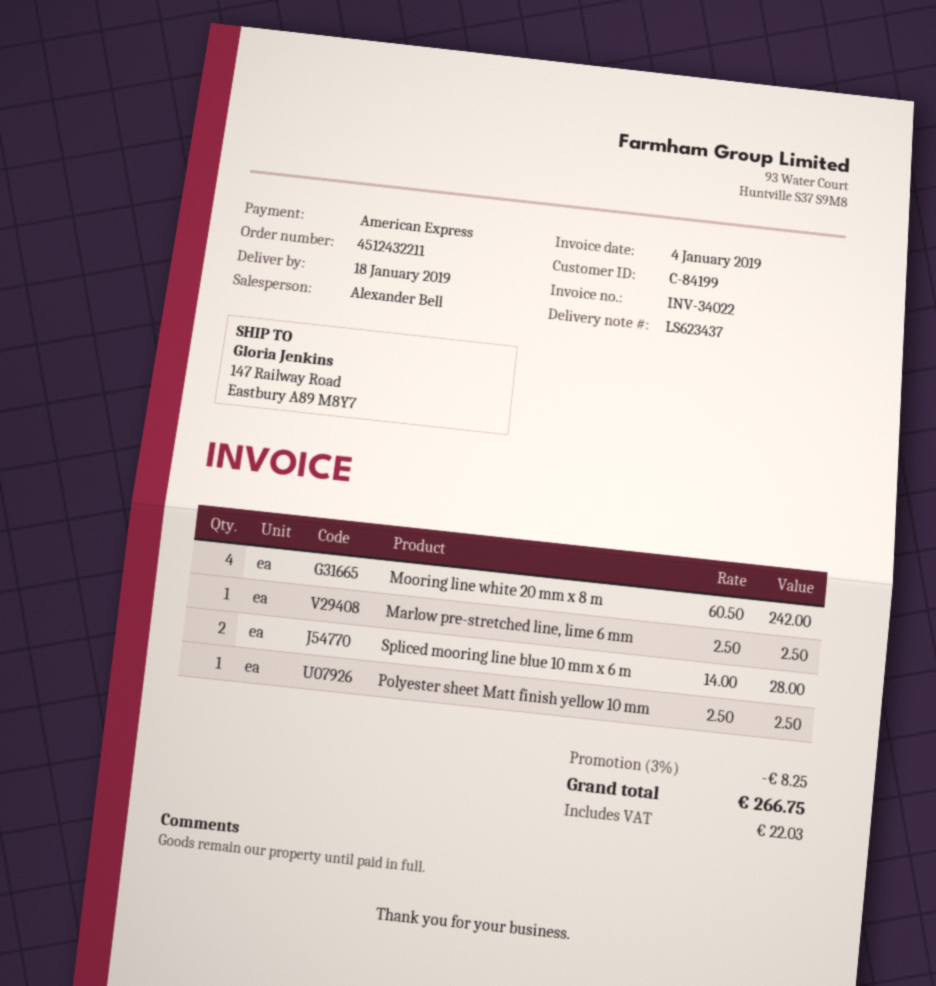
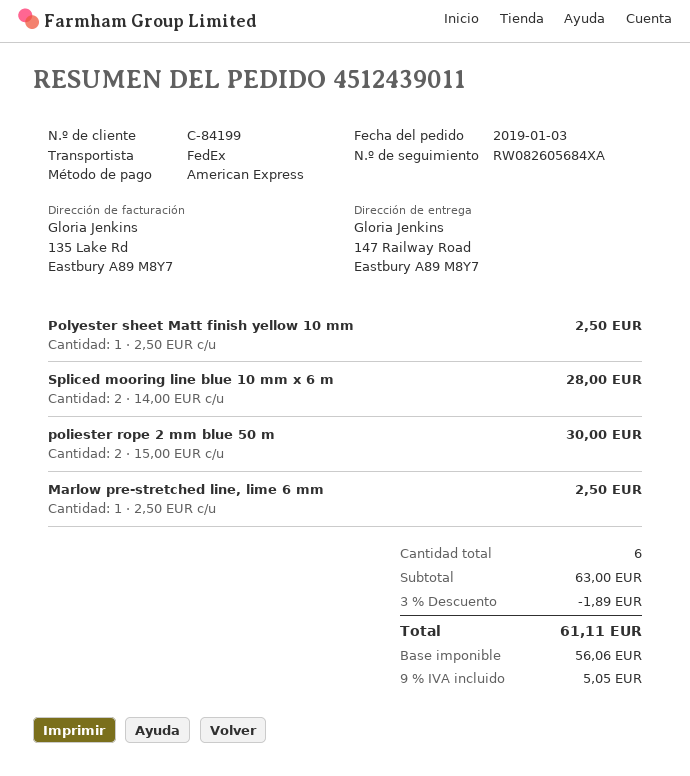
order number: 4512432211 -> 4512439011
Mooring line white 20 mm x 8 m: 4 x 60.50 = 242.00 -> none
poliester rope 2 mm blue 50 m: none -> 2 x 15.00 = 30.00
discount: 3% = 8.25 -> 3% = 1.89
tax: 22.03 -> 5.05
total: 266.75 -> 61.11

